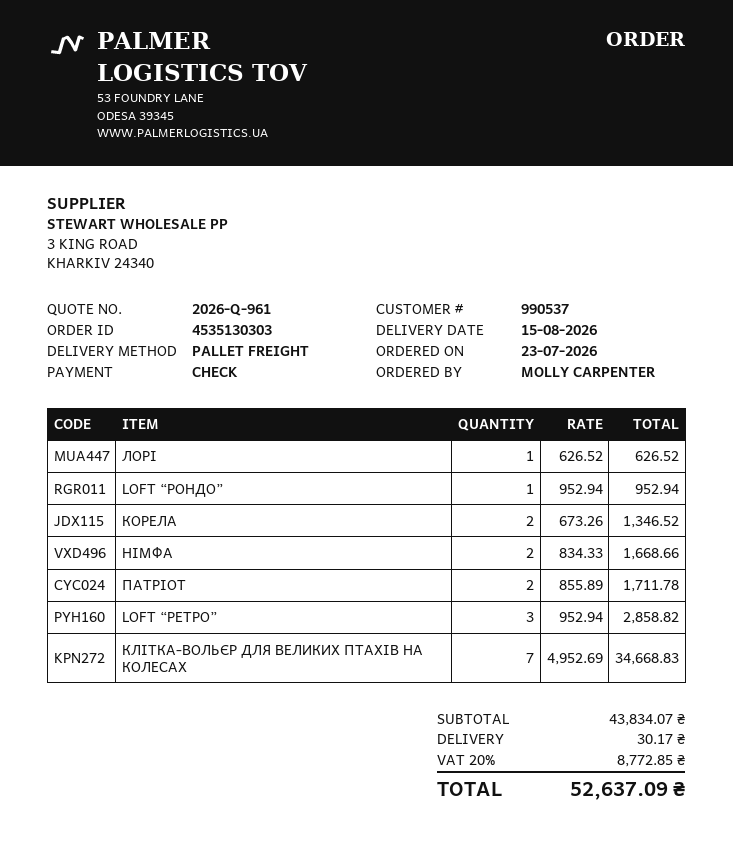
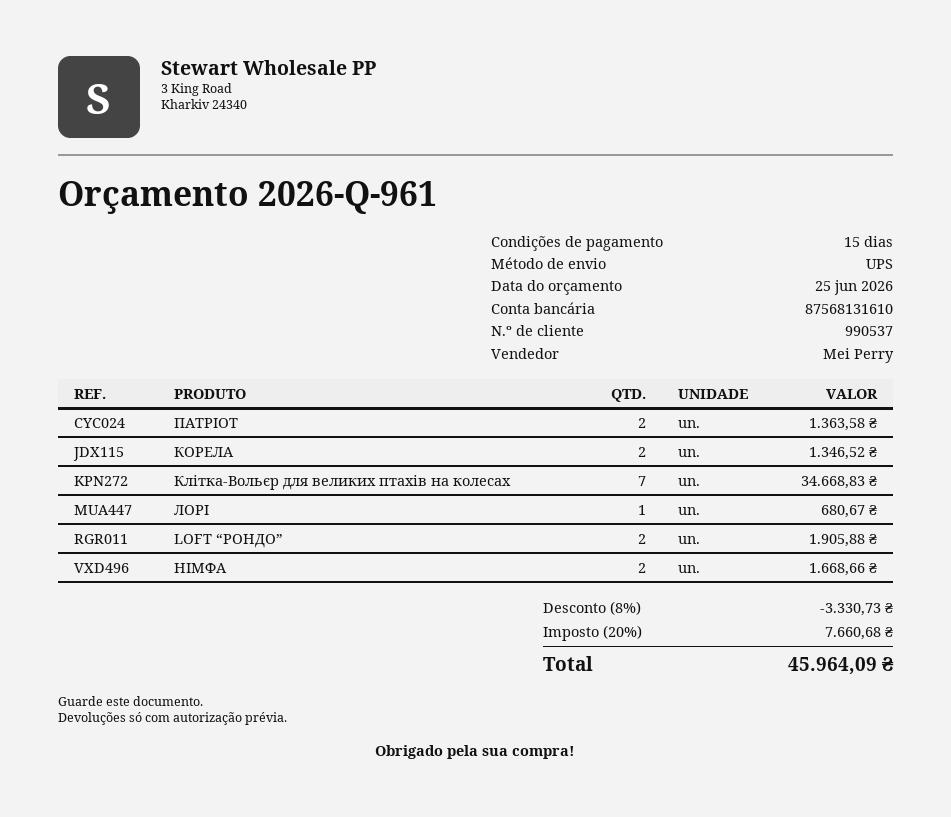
shipping method: pallet freight -> UPS
ЛОРІ: 1 for 626.52 -> 1 for 680.67
LOFT “РОНДО”: 1 for 952.94 -> 2 for 1905.88
ПАТРІОТ: 2 for 1711.78 -> 2 for 1363.58
LOFT “РЕТРО”: 3 for 2858.82 -> none
discount: none -> 8% = 3330.73
shipping: 30.17 -> none
tax: 20% = 8772.85 -> 20% = 7660.68
total: 52637.09 -> 45964.09

